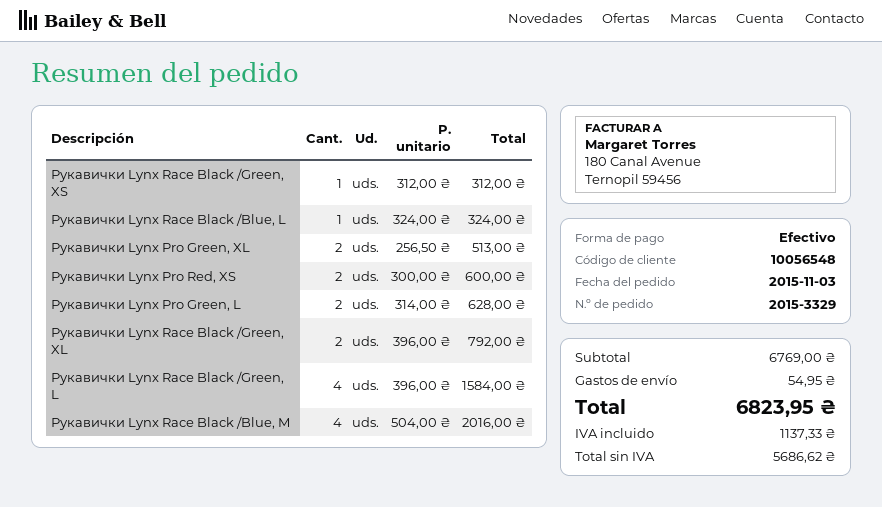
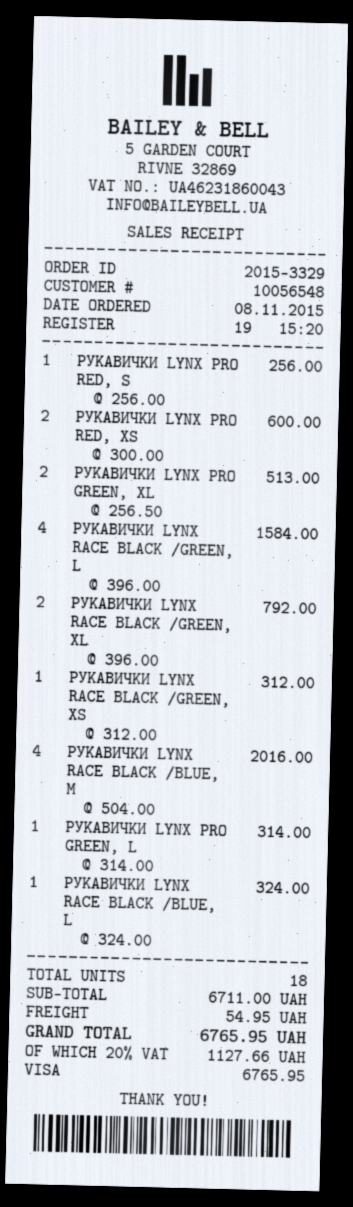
order date: 2015-11-03 -> 2015-11-08
payment method: cash -> Visa
Рукавички Lynx Pro Green, L: 2 x 314.00 = 628.00 -> 1 x 314.00 = 314.00
РУКАВИЧКИ LYNX PRO RED, S: none -> 1 x 256.00 = 256.00
subtotal: 6769.00 -> 6711.00
tax: 1137.33 -> 1127.66
total: 6823.95 -> 6765.95

